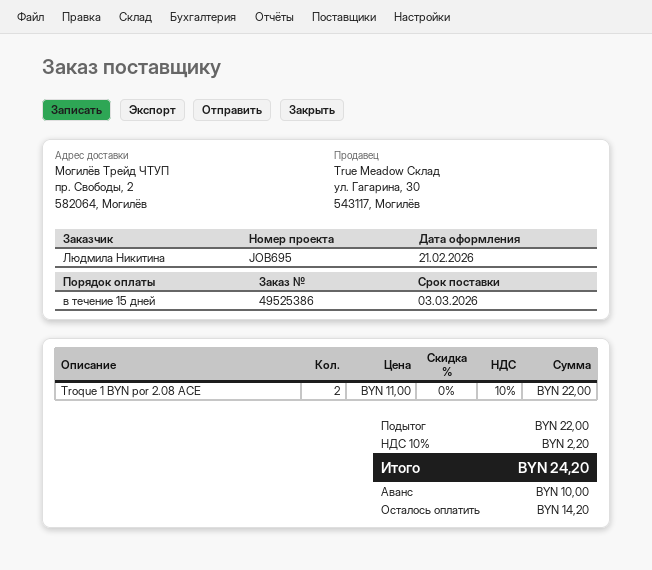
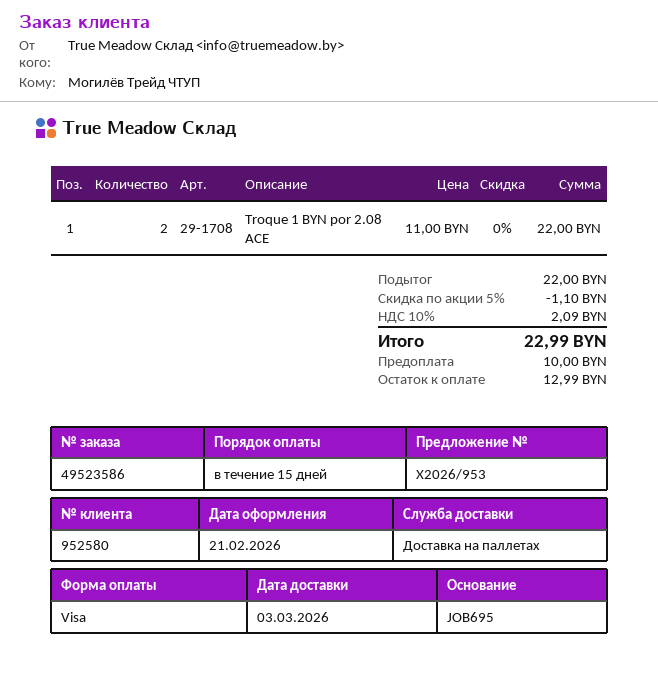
order number: 49525386 -> 49523586
discount: none -> 5% = 1.10
tax: 10% = 2.20 -> 10% = 2.09
total: 24.20 -> 22.99
balance: 14.20 -> 12.99

